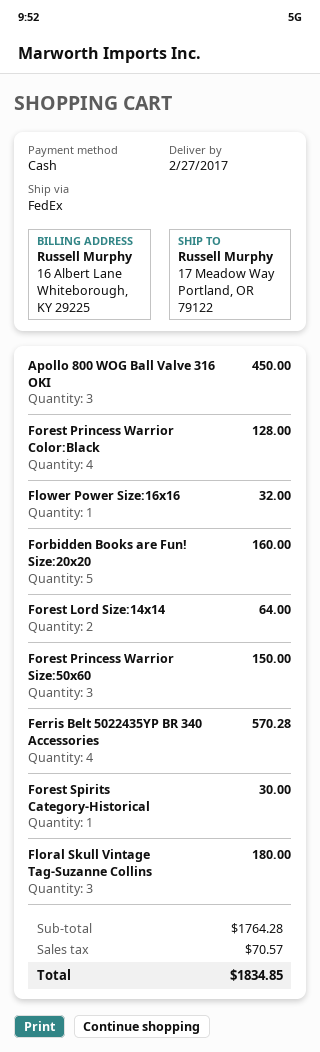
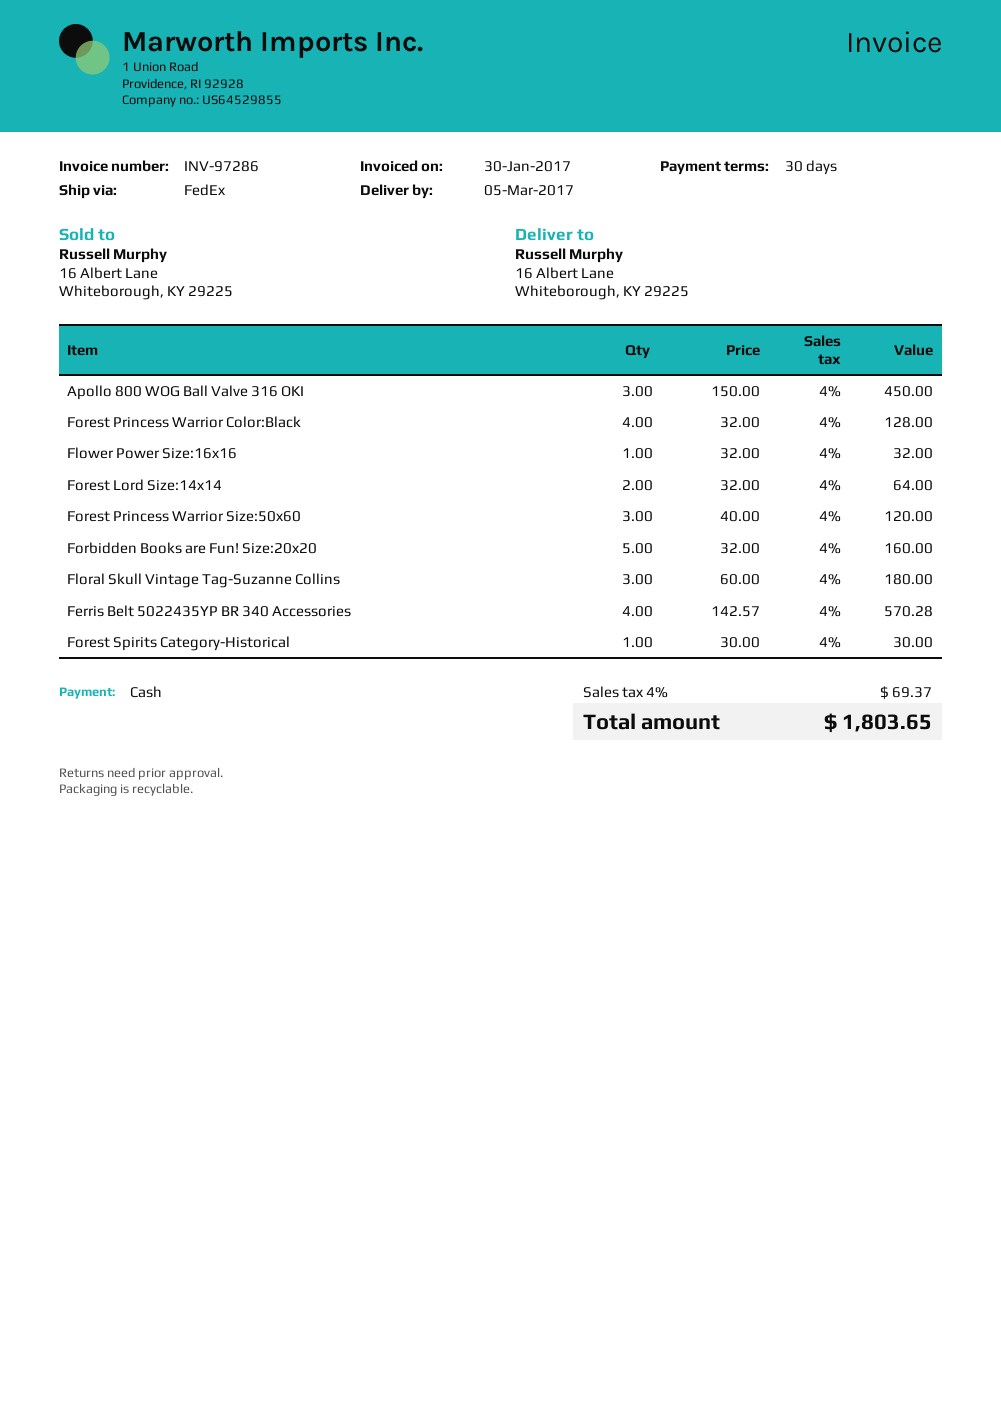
delivery date: 2017-02-27 -> 2017-03-05
ship to: 17 Meadow Way, Portland, OR 79122 -> 16 Albert Lane, Whiteborough, KY 29225
Forest Princess Warrior Size:50x60: 3 for 150.00 -> 3 for 120.00
tax: 70.57 -> 69.37
total: 1834.85 -> 1803.65

